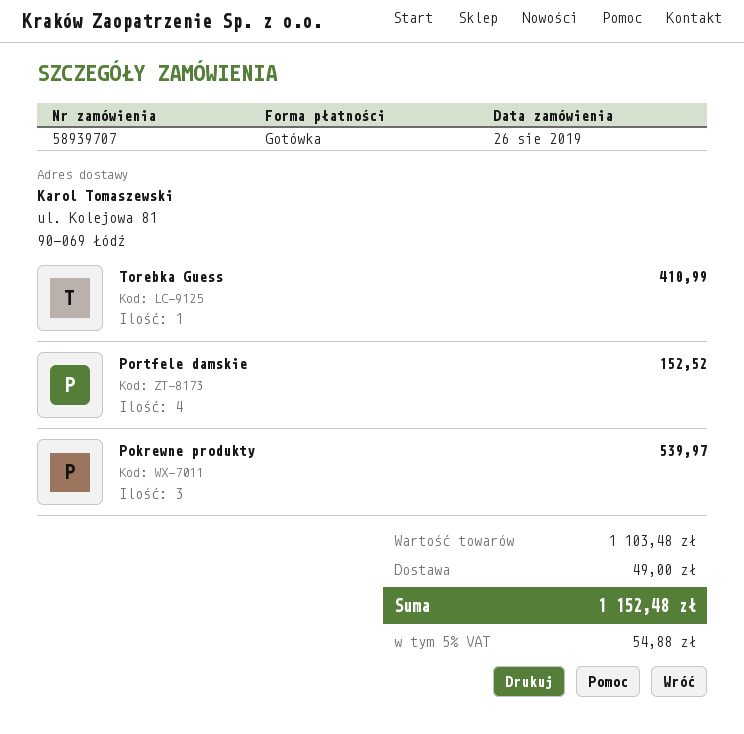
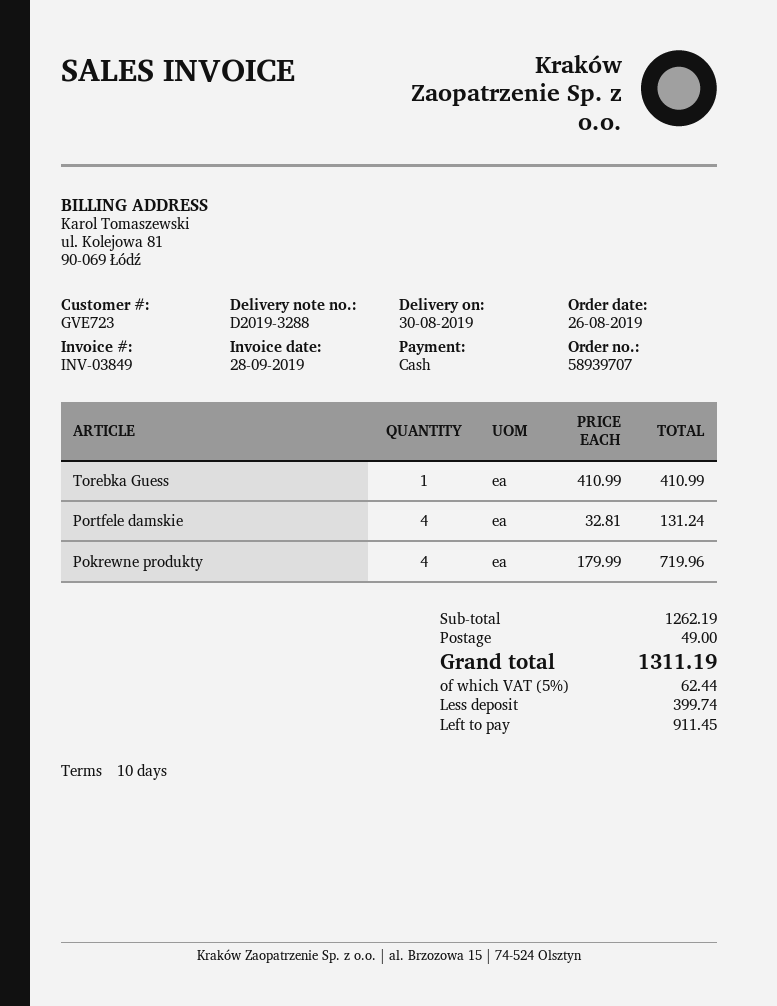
Portfele damskie: 4 for 152.52 -> 4 for 131.24
Pokrewne produkty: 3 for 539.97 -> 4 for 719.96
subtotal: 1103.48 -> 1262.19
tax: 5% = 54.88 -> 5% = 62.44
total: 1152.48 -> 1311.19

